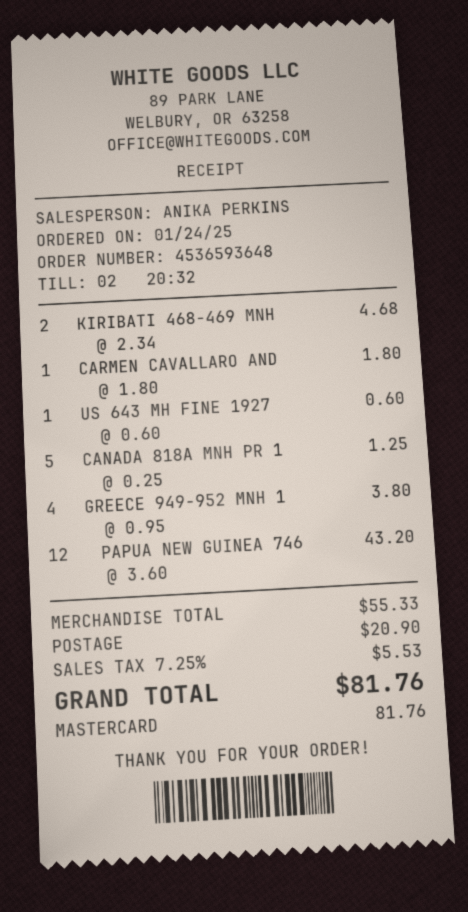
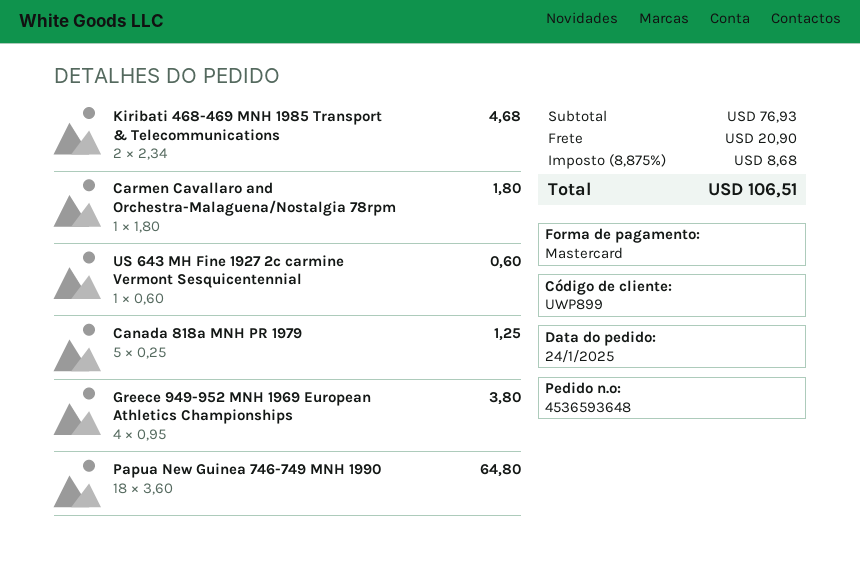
PAPUA NEW GUINEA 746: 12 x 3.60 = 43.20 -> 18 x 3.60 = 64.80
subtotal: 55.33 -> 76.93
tax: 7.25% = 5.53 -> 8.875% = 8.68
total: 81.76 -> 106.51

